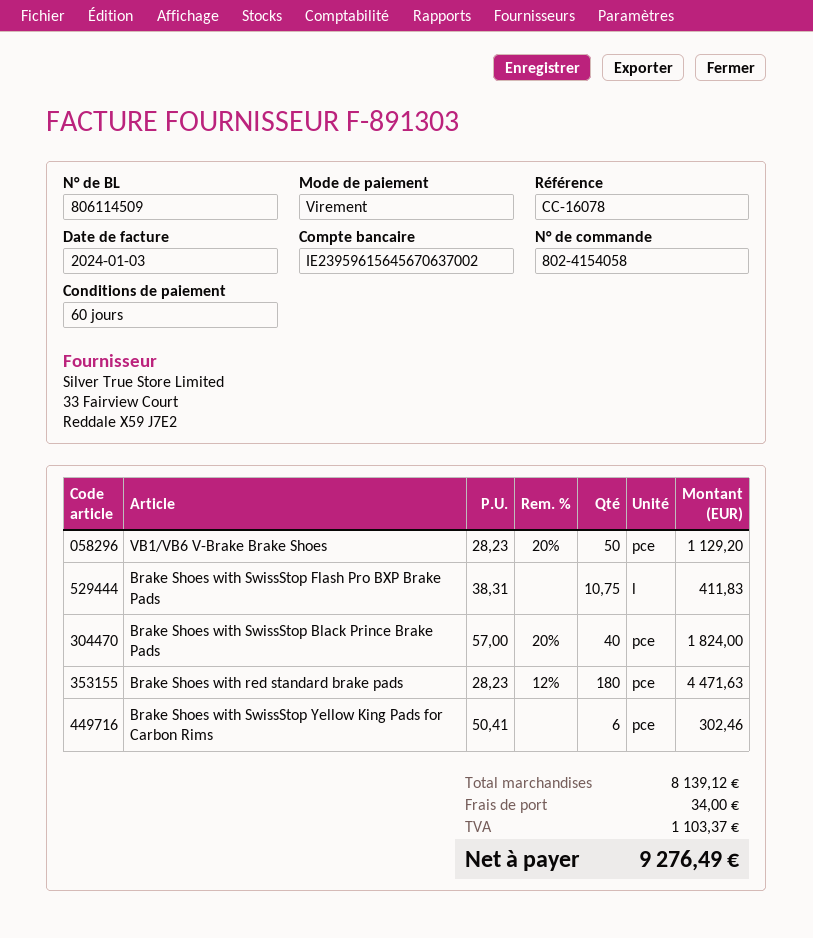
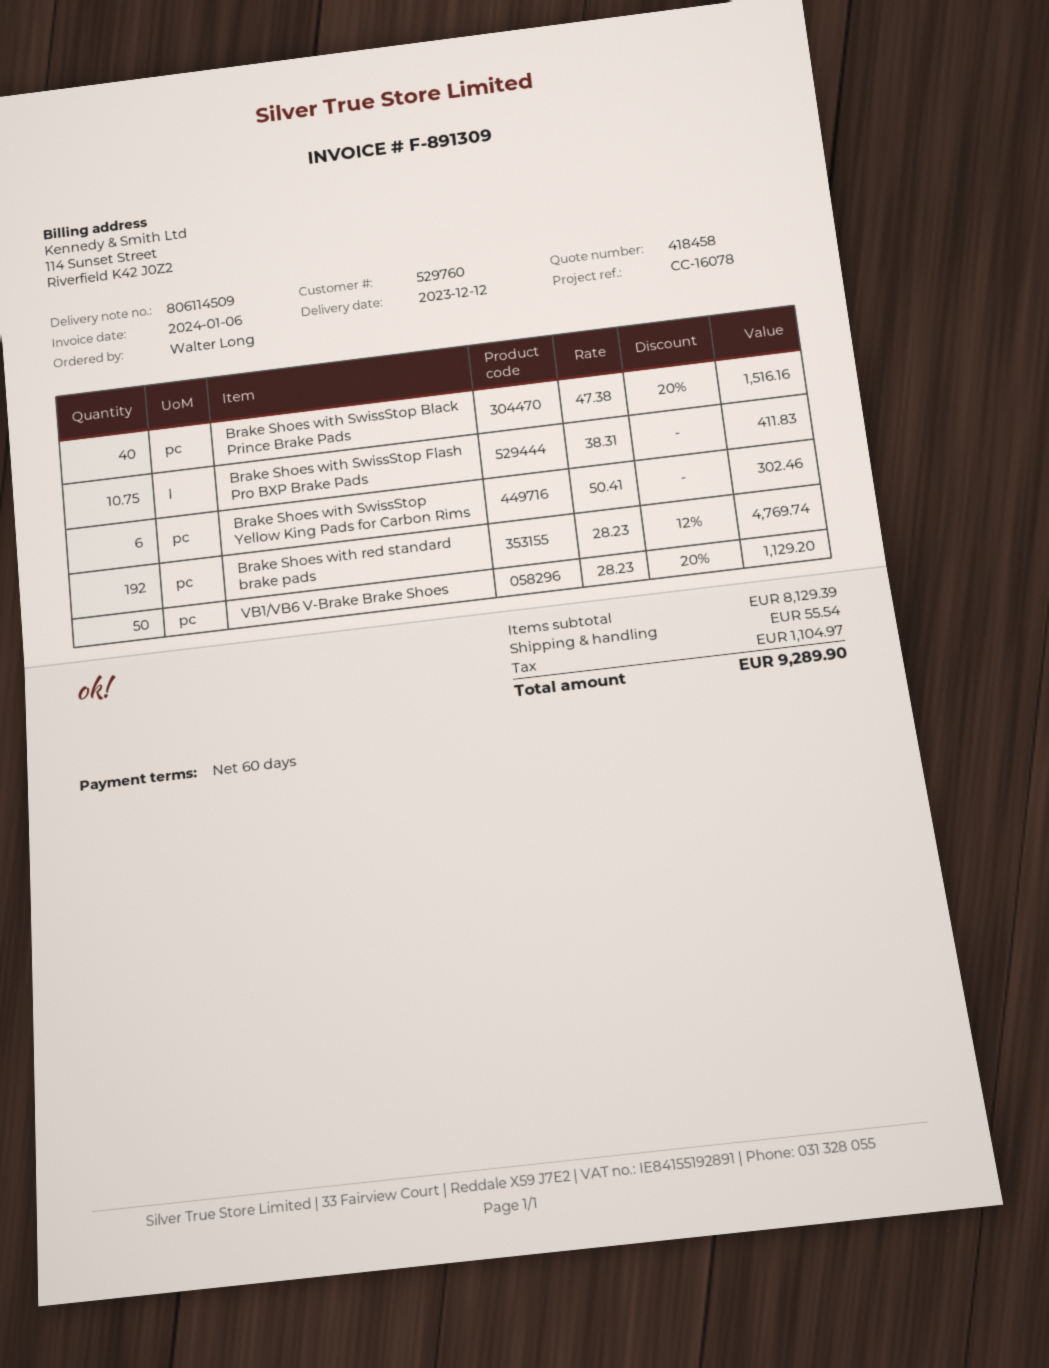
invoice number: F-891303 -> F-891309
invoice date: 2024-01-03 -> 2024-01-06
Brake Shoes with SwissStop Black Prince Brake Pads: 40 x 57.00 - 20% = 1824.00 -> 40 x 47.38 - 20% = 1516.16
Brake Shoes with red standard brake pads: 180 x 28.23 - 12% = 4471.63 -> 192 x 28.23 - 12% = 4769.74
subtotal: 8139.12 -> 8129.39
shipping: 34.00 -> 55.54
tax: 1103.37 -> 1104.97
total: 9276.49 -> 9289.90

